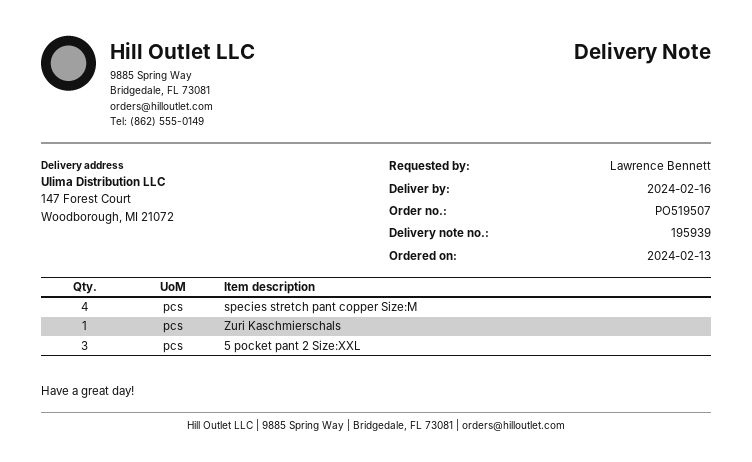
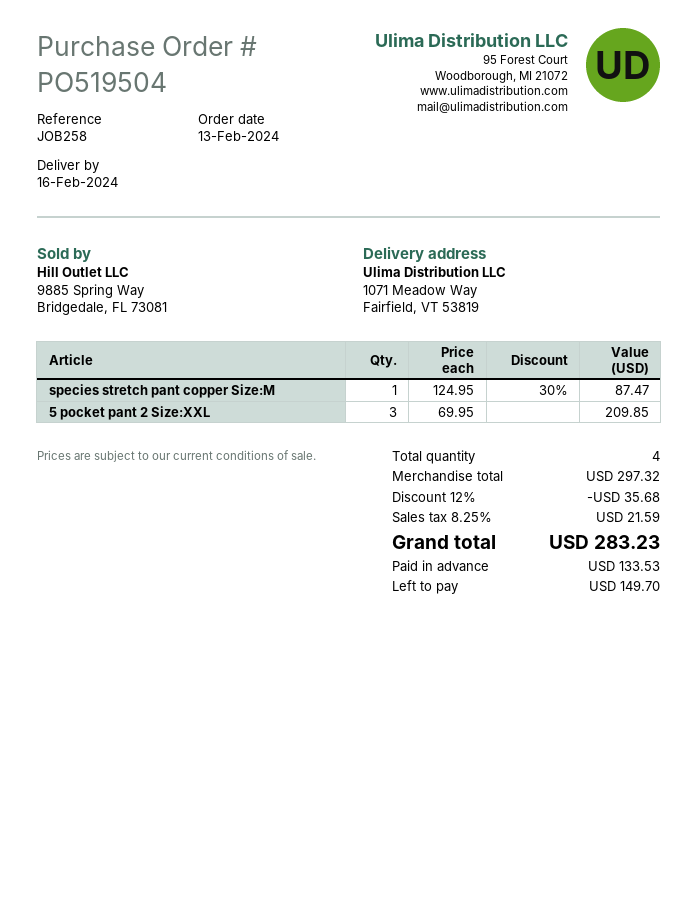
order number: PO519507 -> PO519504
ship to: 147 Forest Court, Woodborough, MI 21072 -> 1071 Meadow Way, Fairfield, VT 53819
species stretch pant copper Size:M: 4 -> 1
Zuri Kaschmierschals: 1 -> none

